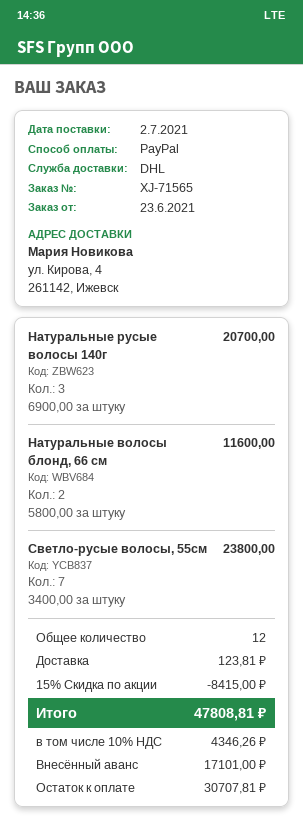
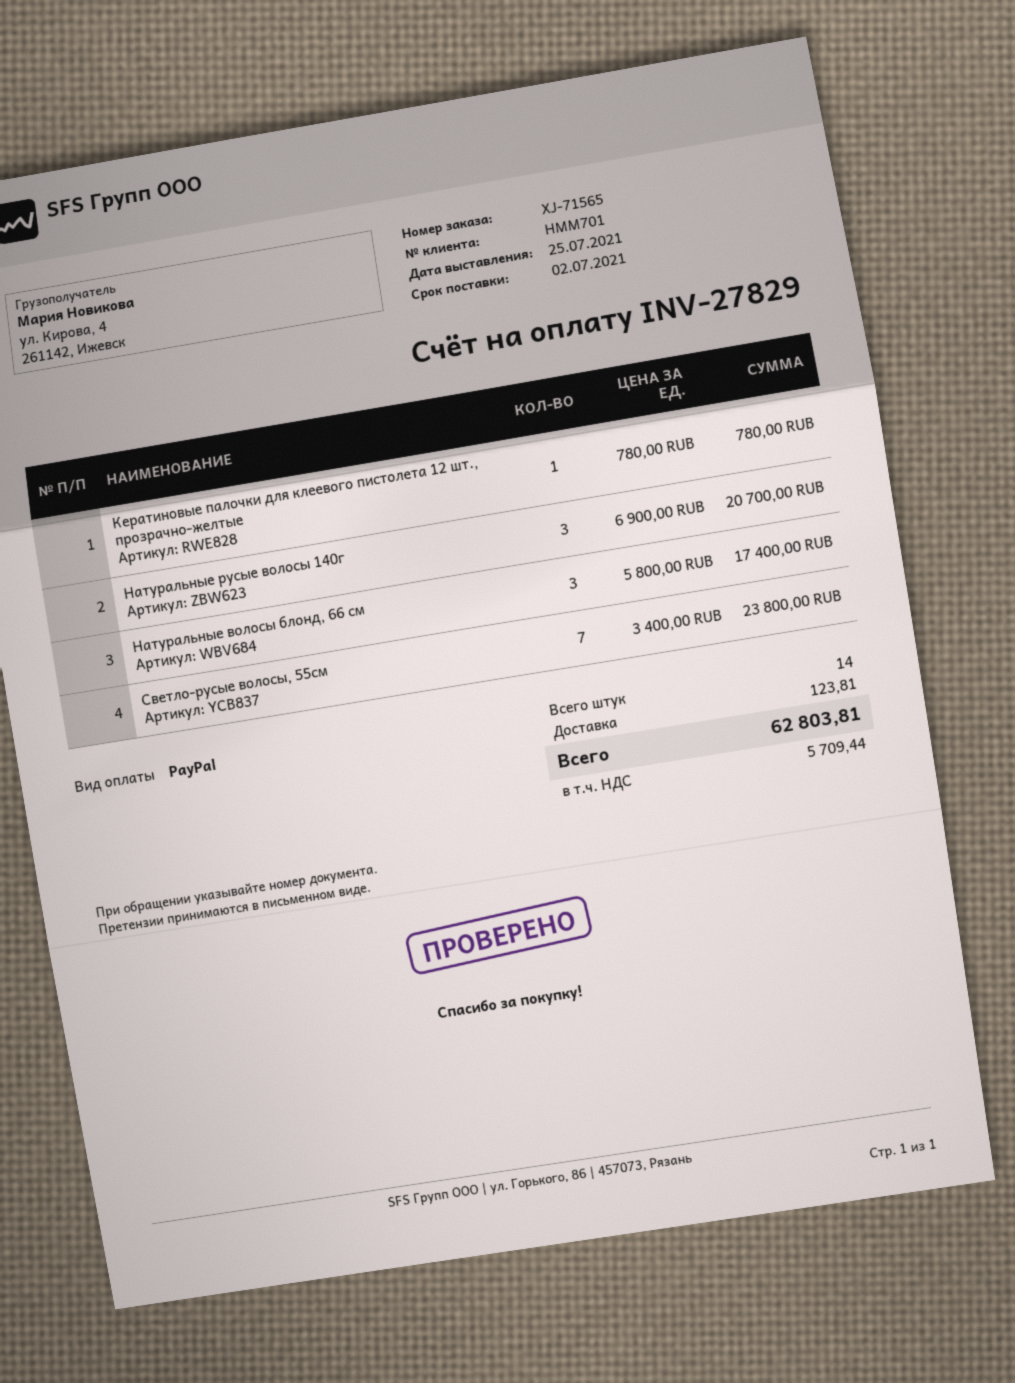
Натуральные волосы блонд, 66 см: 2 x 5800.00 = 11600.00 -> 3 x 5800.00 = 17400.00
Кератиновые палочки для клеевого пистолета 12 шт., прозрачно-желтые: none -> 1 x 780.00 = 780.00
total quantity: 12 -> 14
discount: 15% = 8415.00 -> none
tax: 4346.26 -> 5709.44
total: 47808.81 -> 62803.81

